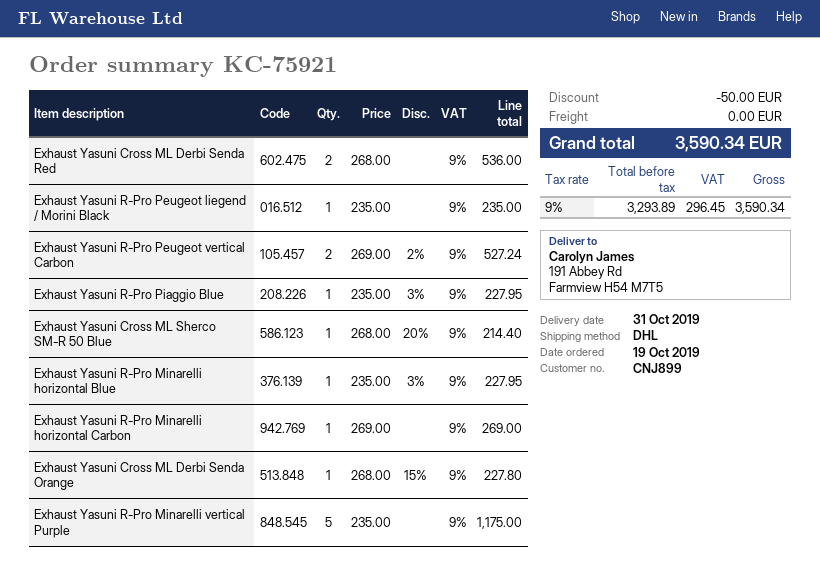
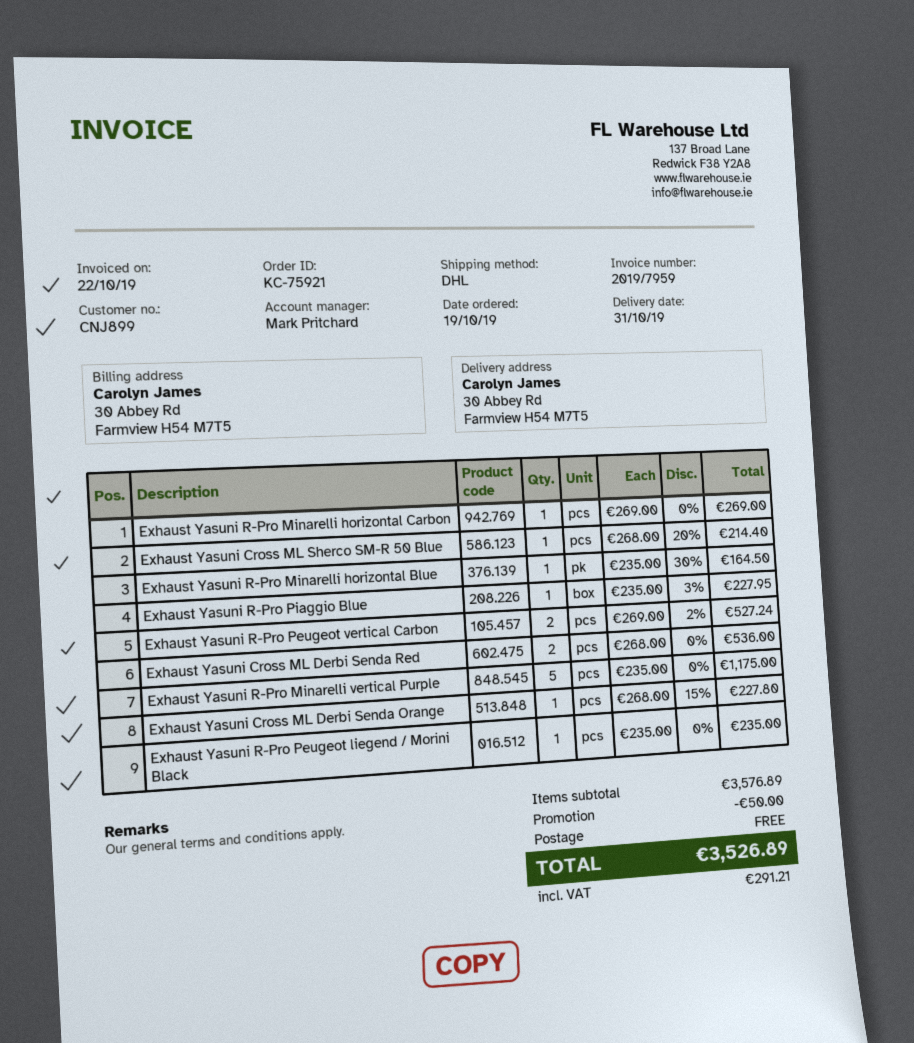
ship to: 191 Abbey Rd, Farmview H54 M7T5 -> 30 Abbey Rd, Farmview H54 M7T5
Exhaust Yasuni R-Pro Minarelli horizontal Blue: 1 x 235.00 - 3% = 227.95 -> 1 x 235.00 - 30% = 164.50
tax: 296.45 -> 291.21
total: 3590.34 -> 3526.89

